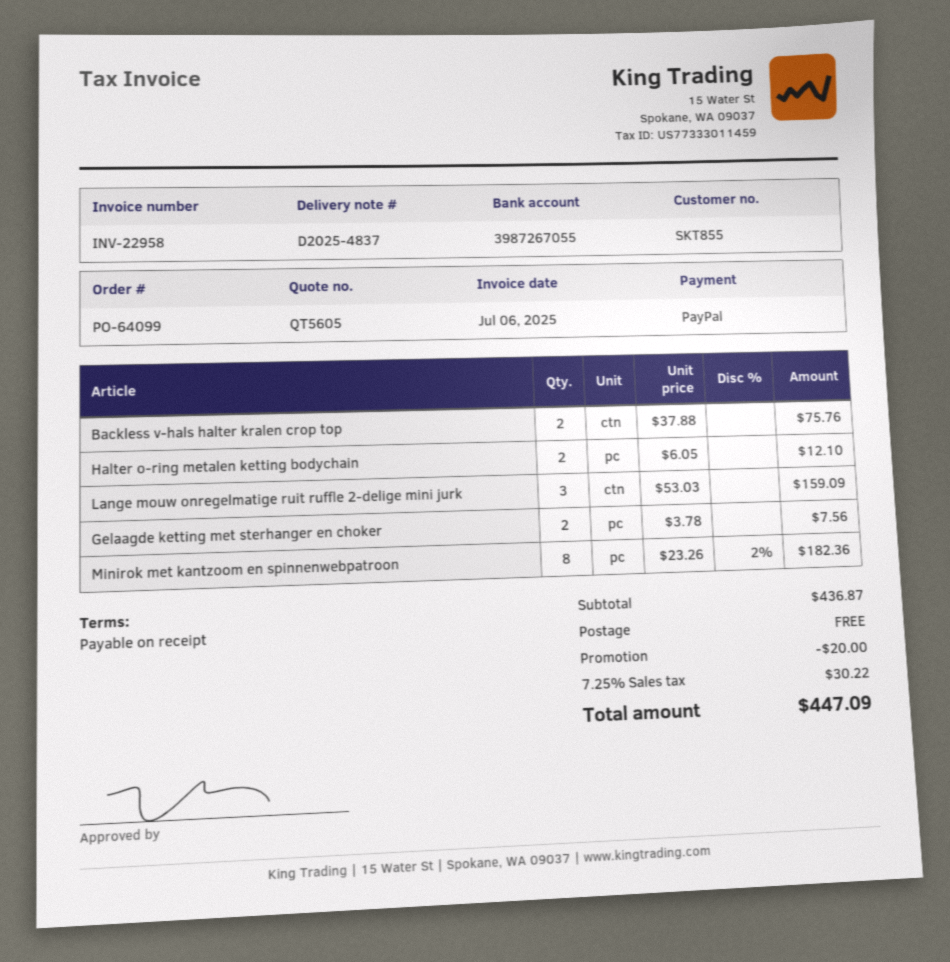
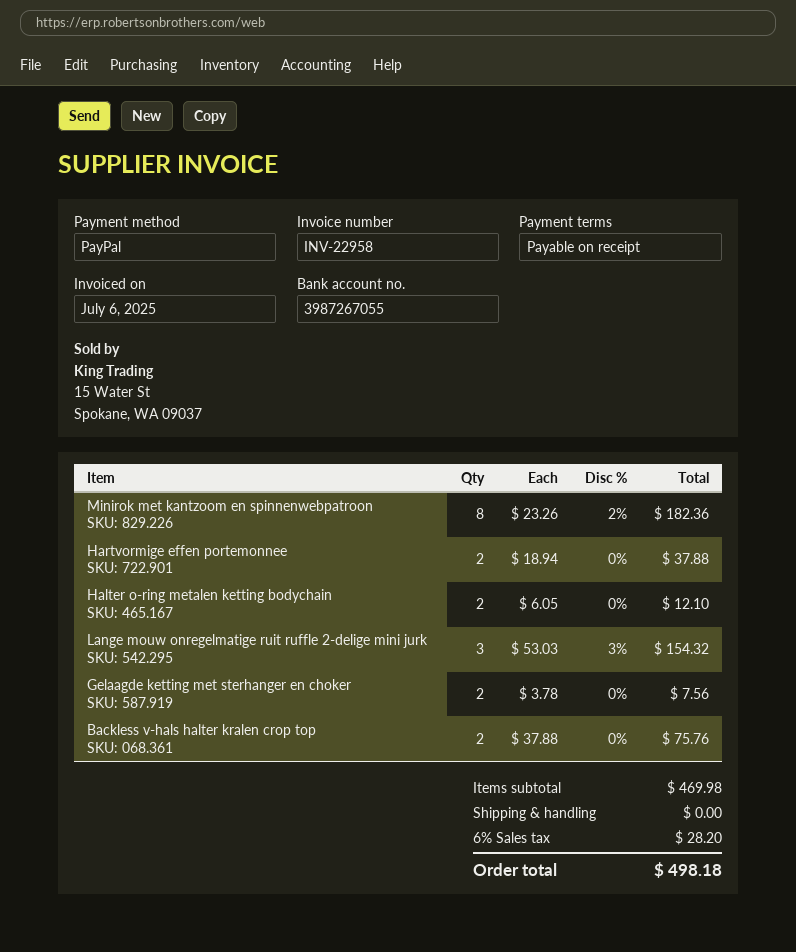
Lange mouw onregelmatige ruit ruffle 2-delige mini jurk: 3 x 53.03 = 159.09 -> 3 x 53.03 - 3% = 154.32
Hartvormige effen portemonnee: none -> 2 x 18.94 = 37.88
subtotal: 436.87 -> 469.98
discount: 20.00 -> none
tax: 7.25% = 30.22 -> 6% = 28.20
total: 447.09 -> 498.18

